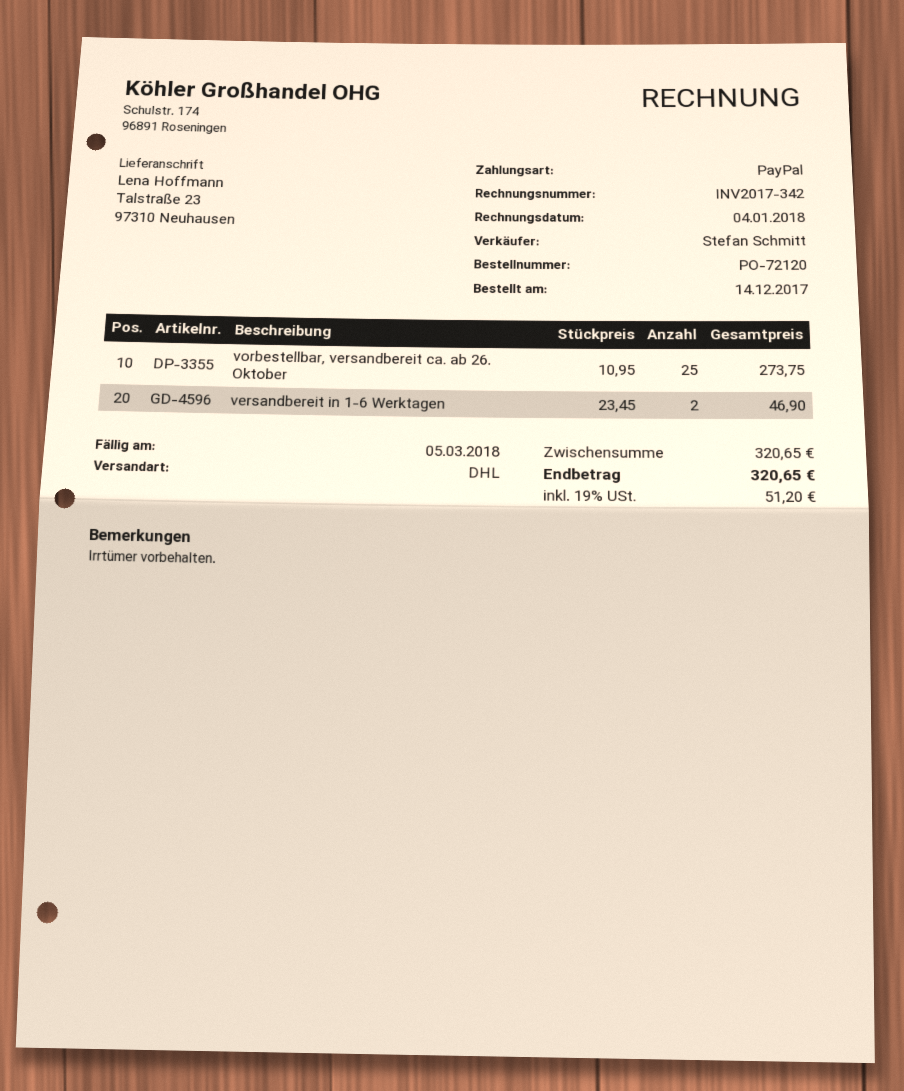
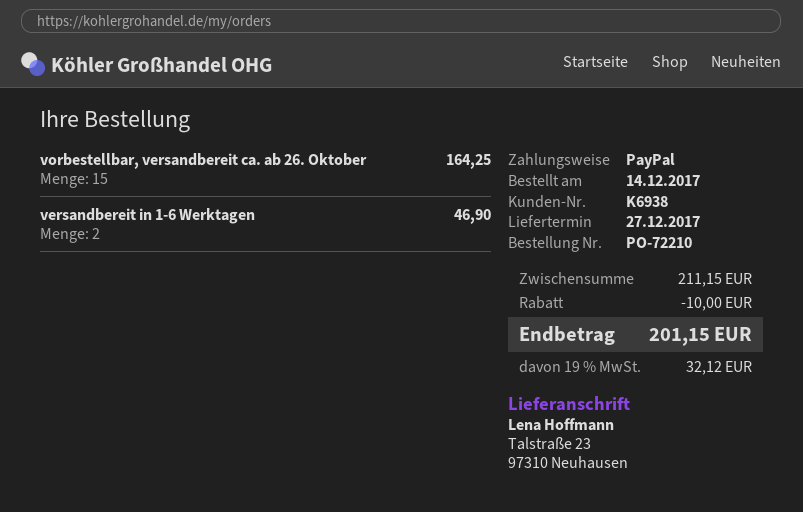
order number: PO-72120 -> PO-72210
vorbestellbar, versandbereit ca. ab 26. Oktober: 25 for 273.75 -> 15 for 164.25
subtotal: 320.65 -> 211.15
discount: none -> 10.00
tax: 19% = 51.20 -> 19% = 32.12
total: 320.65 -> 201.15

